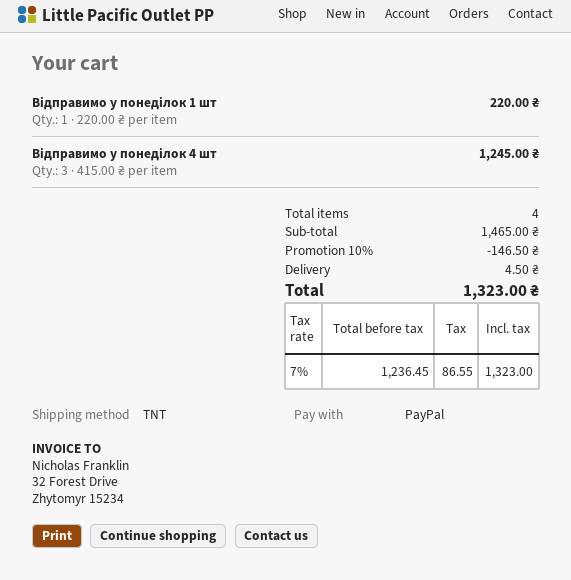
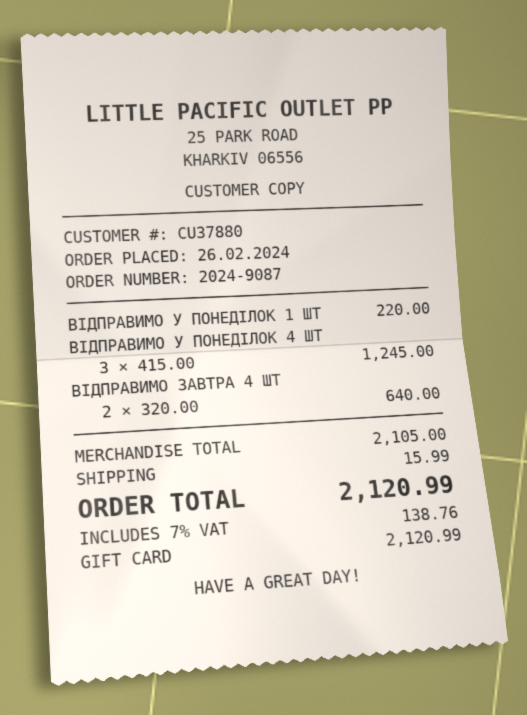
payment method: PayPal -> gift card
ВІДПРАВИМО ЗАВТРА 4 ШТ: none -> 2 x 320.00 = 640.00
subtotal: 1465.00 -> 2105.00
discount: 10% = 146.50 -> none
shipping: 4.50 -> 15.99
tax: 7% = 86.55 -> 7% = 138.76
total: 1323.00 -> 2120.99

